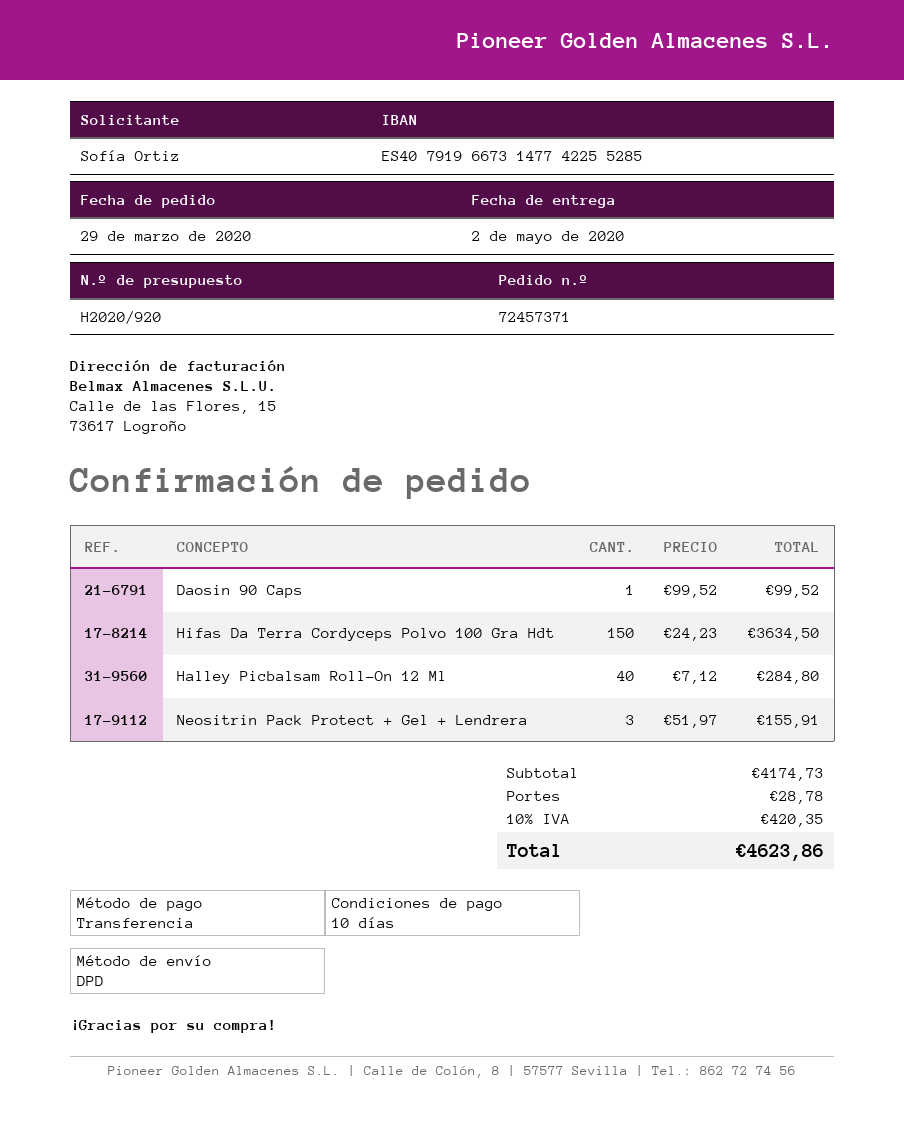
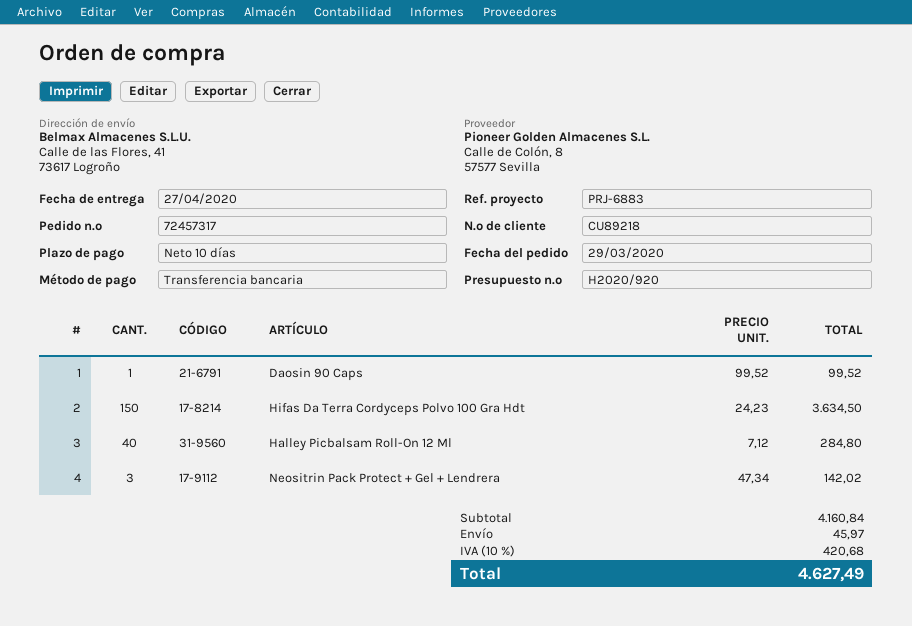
order number: 72457371 -> 72457317
delivery date: 2020-05-02 -> 2020-04-27
Neositrin Pack Protect + Gel + Lendrera: 3 x 51.97 = 155.91 -> 3 x 47.34 = 142.02
subtotal: 4174.73 -> 4160.84
shipping: 28.78 -> 45.97
tax: 10% = 420.35 -> 10% = 420.68
total: 4623.86 -> 4627.49

